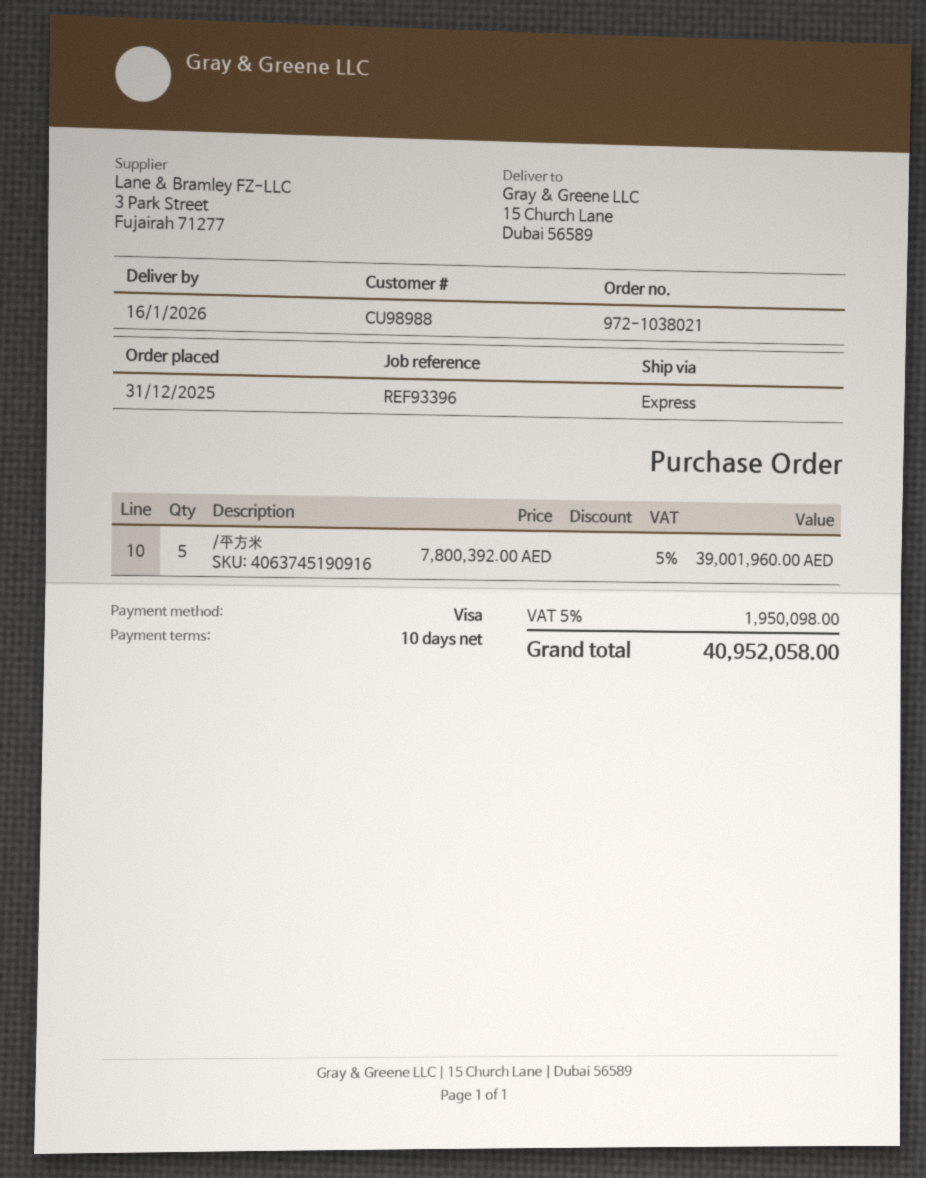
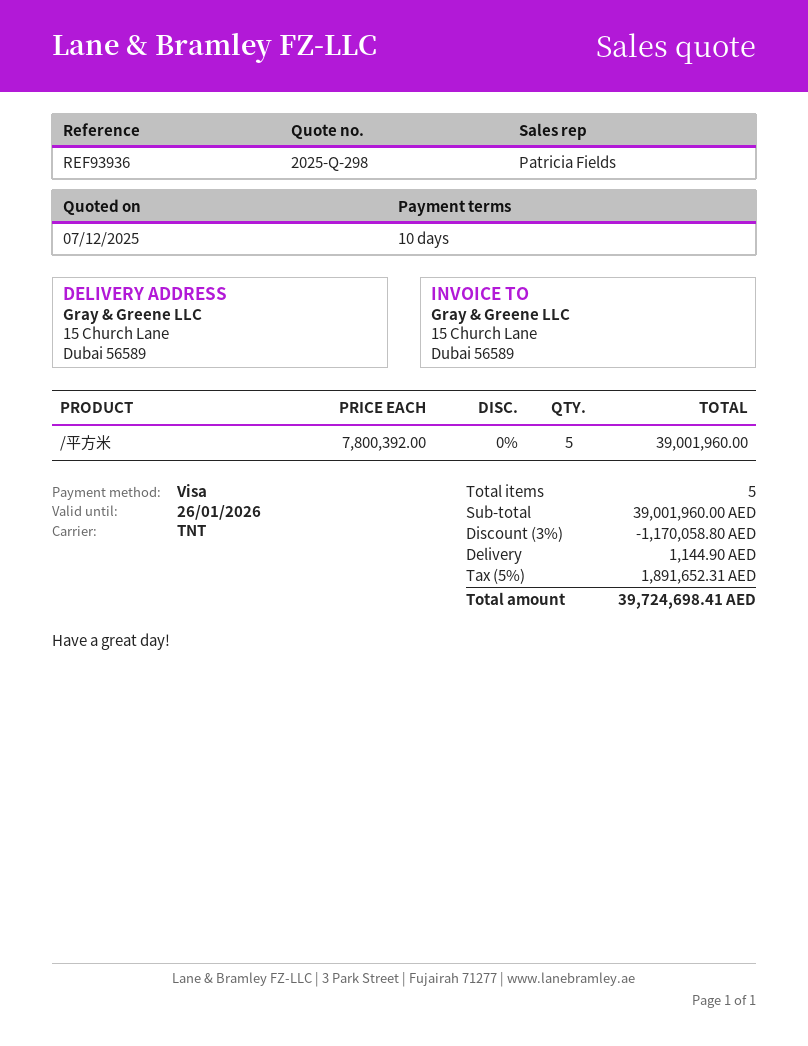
reference: REF93396 -> REF93936
shipping method: express -> TNT
discount: none -> 3% = 1170058.80
shipping: none -> 1144.90
tax: 5% = 1950098.00 -> 5% = 1891652.31
total: 40952058.00 -> 39724698.41

